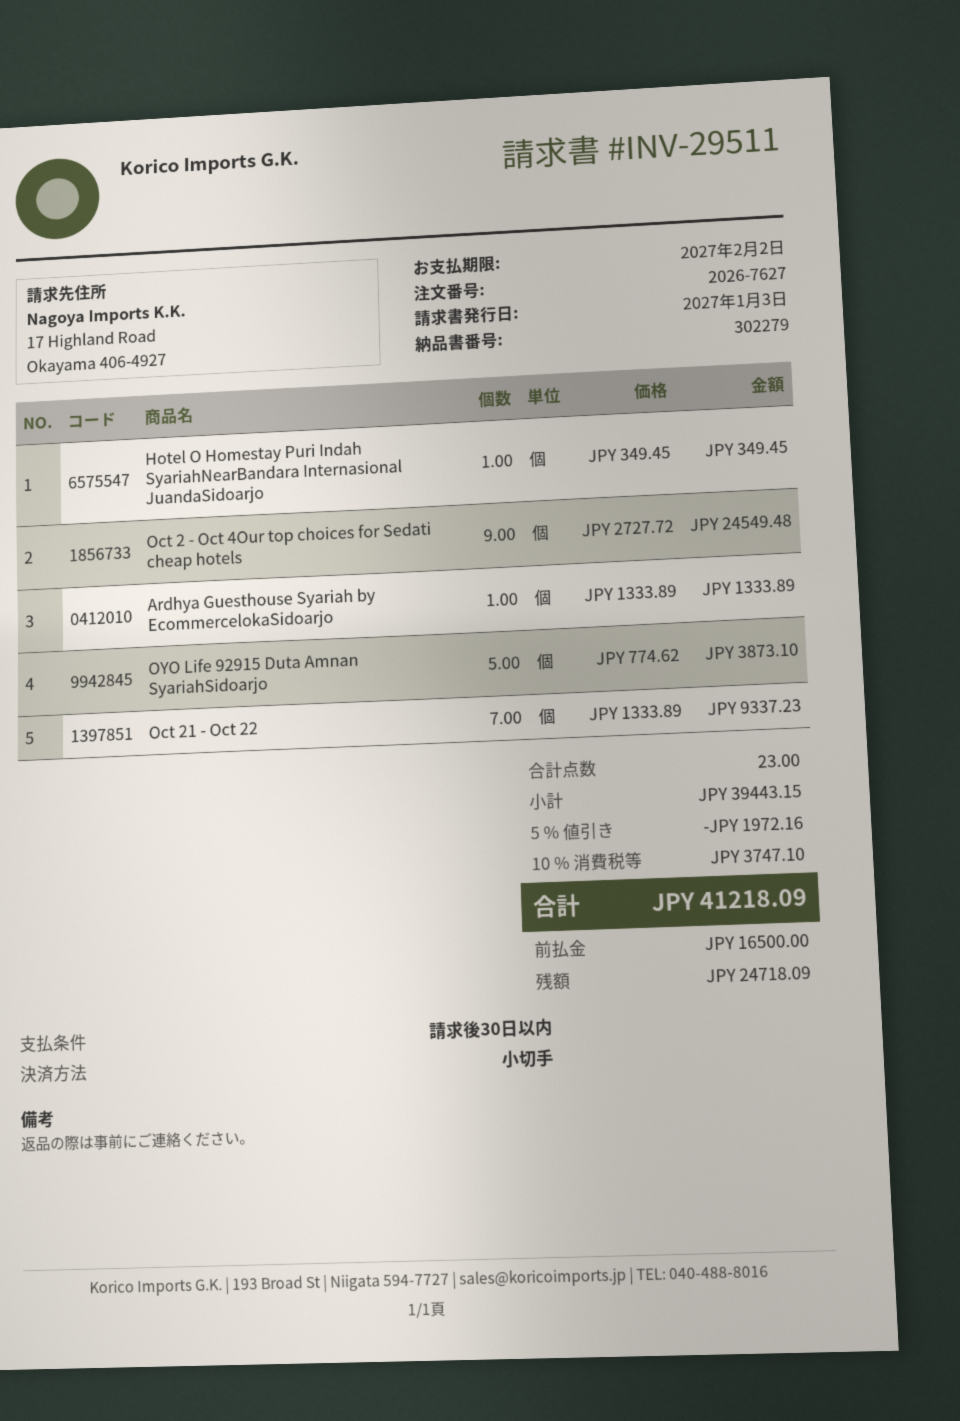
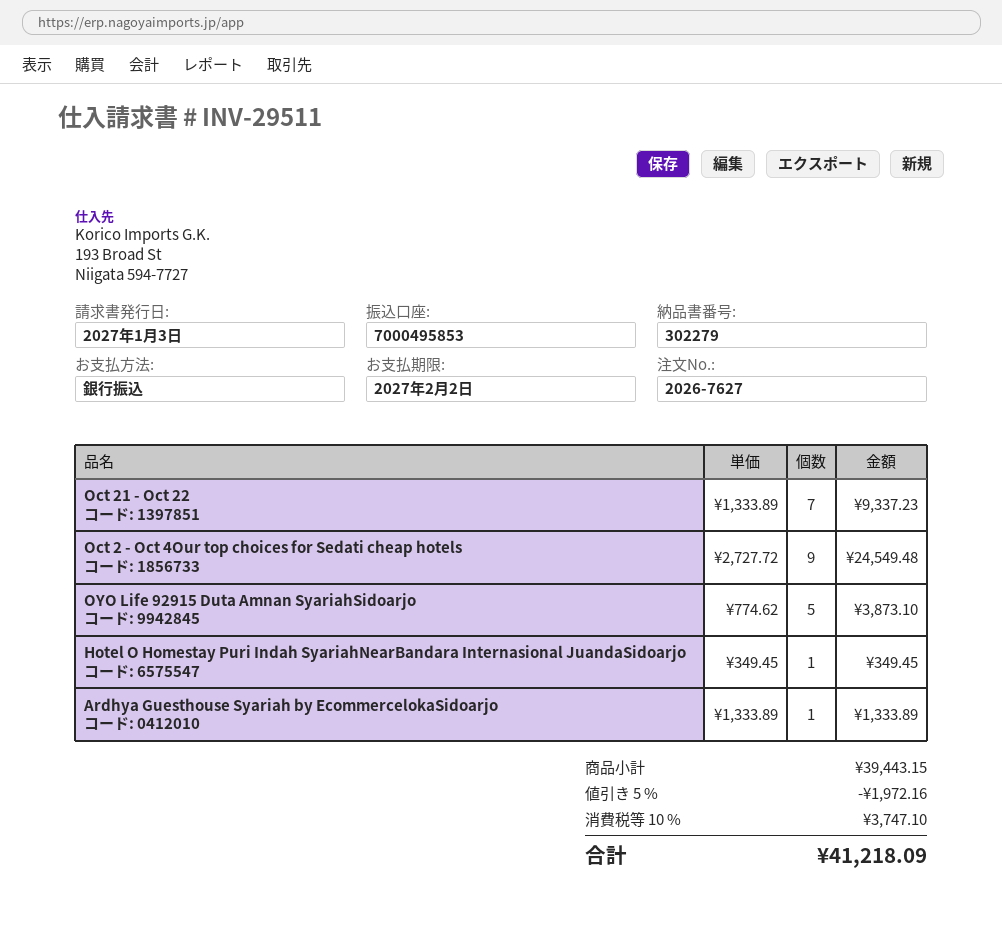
payment method: cheque -> bank transfer

